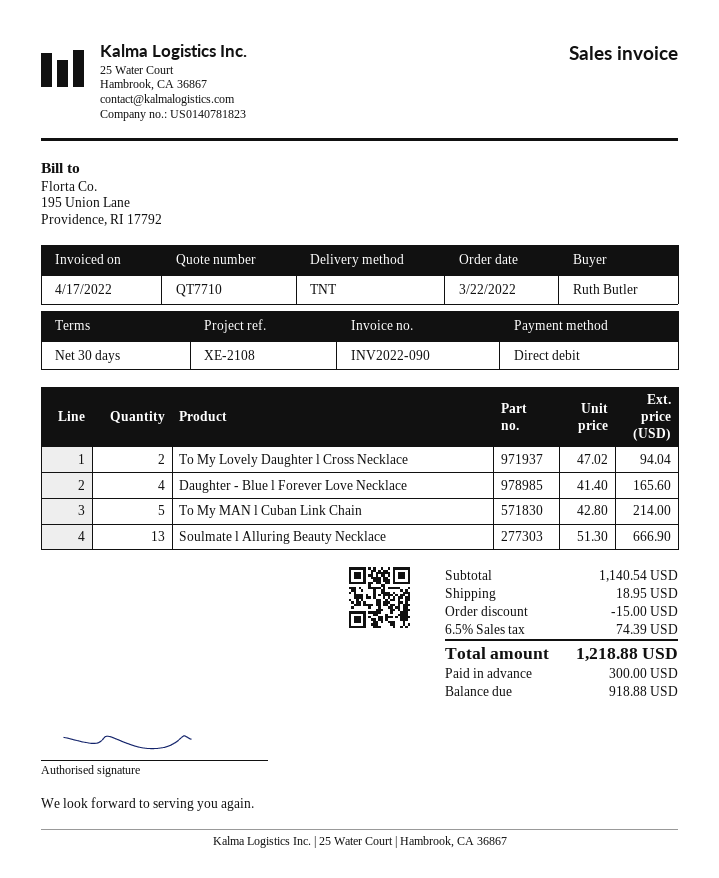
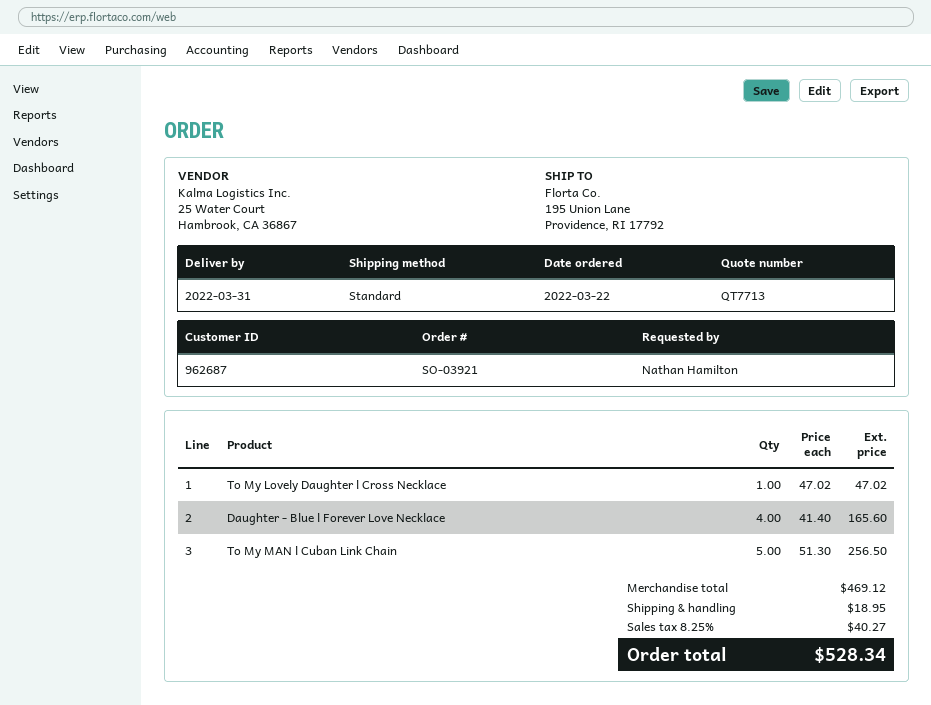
quote number: QT7710 -> QT7713
ordered by: Ruth Butler -> Nathan Hamilton
shipping method: TNT -> standard
To My Lovely Daughter l Cross Necklace: 2 x 47.02 = 94.04 -> 1 x 47.02 = 47.02
To My MAN l Cuban Link Chain: 5 x 42.80 = 214.00 -> 5 x 51.30 = 256.50
Soulmate l Alluring Beauty Necklace: 13 x 51.30 = 666.90 -> none
subtotal: 1140.54 -> 469.12
discount: 15.00 -> none
tax: 6.5% = 74.39 -> 8.25% = 40.27
total: 1218.88 -> 528.34

